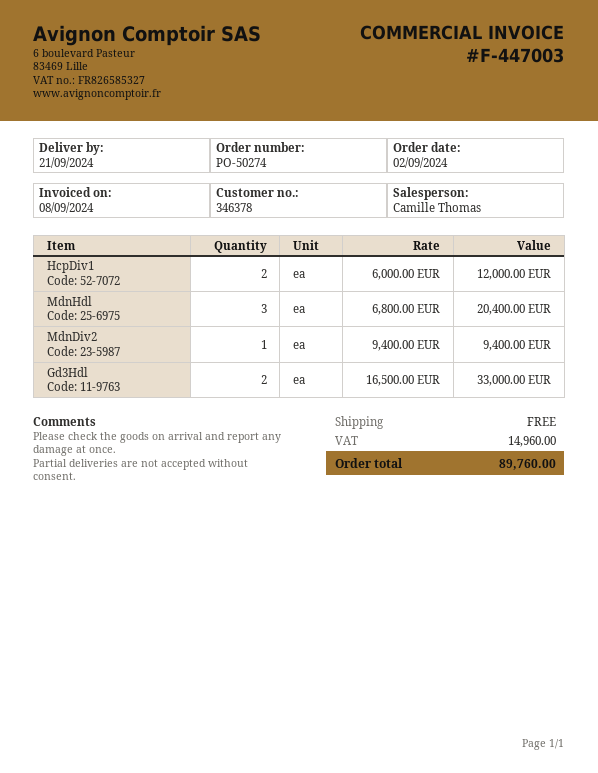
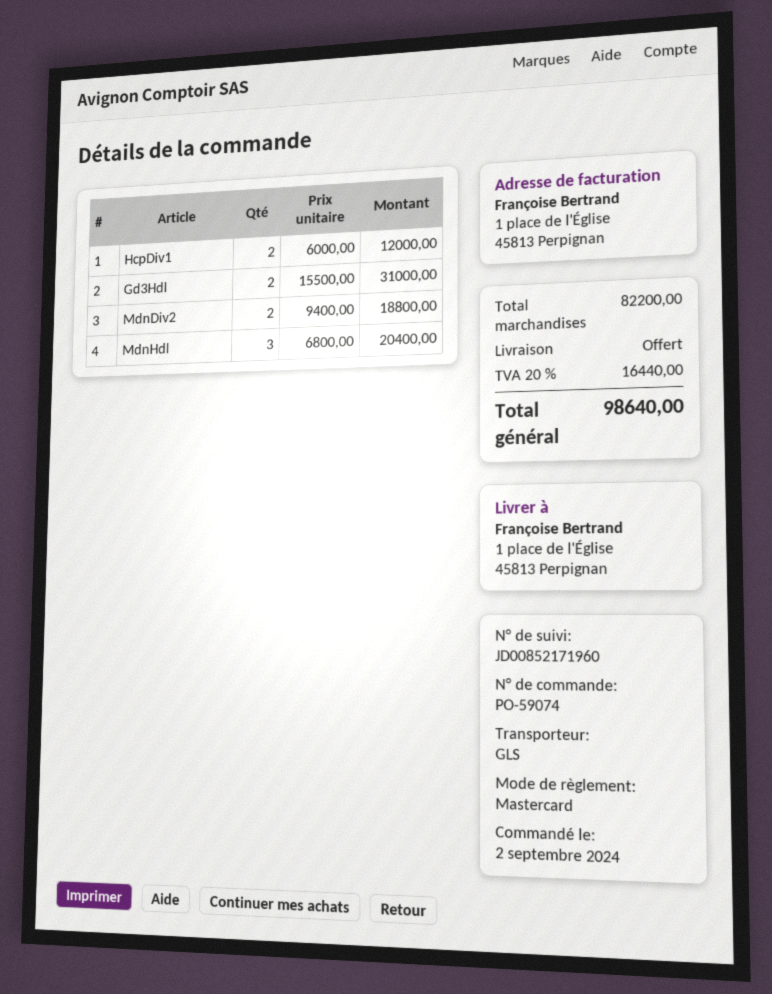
order number: PO-50274 -> PO-59074
MdnDiv2: 1 x 9400.00 = 9400.00 -> 2 x 9400.00 = 18800.00
Gd3Hdl: 2 x 16500.00 = 33000.00 -> 2 x 15500.00 = 31000.00
tax: 14960.00 -> 16440.00
total: 89760.00 -> 98640.00

